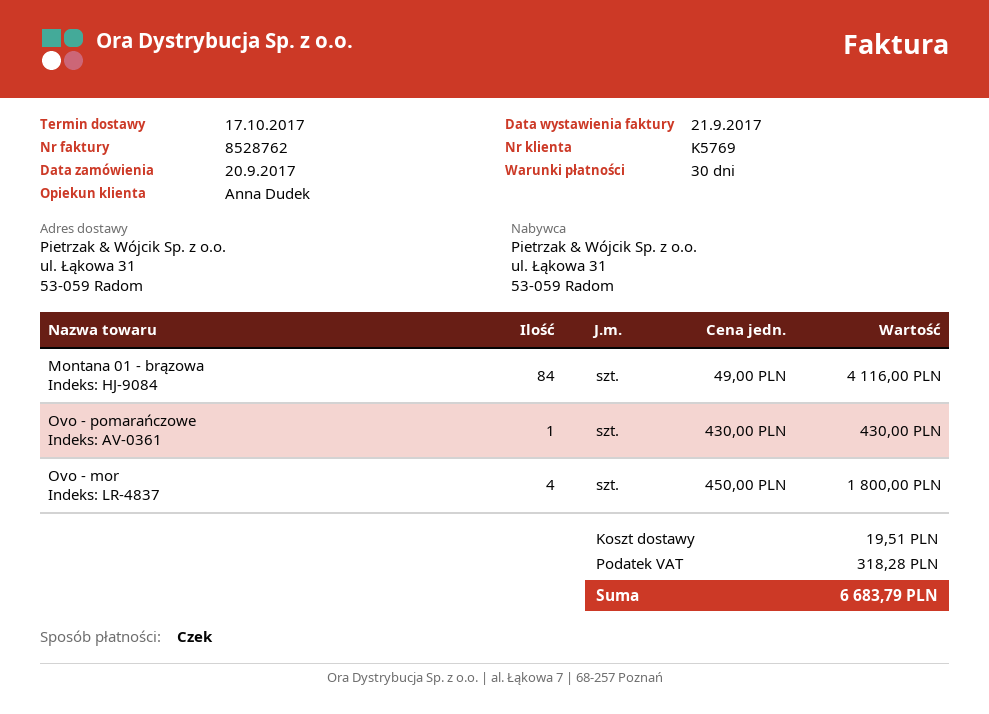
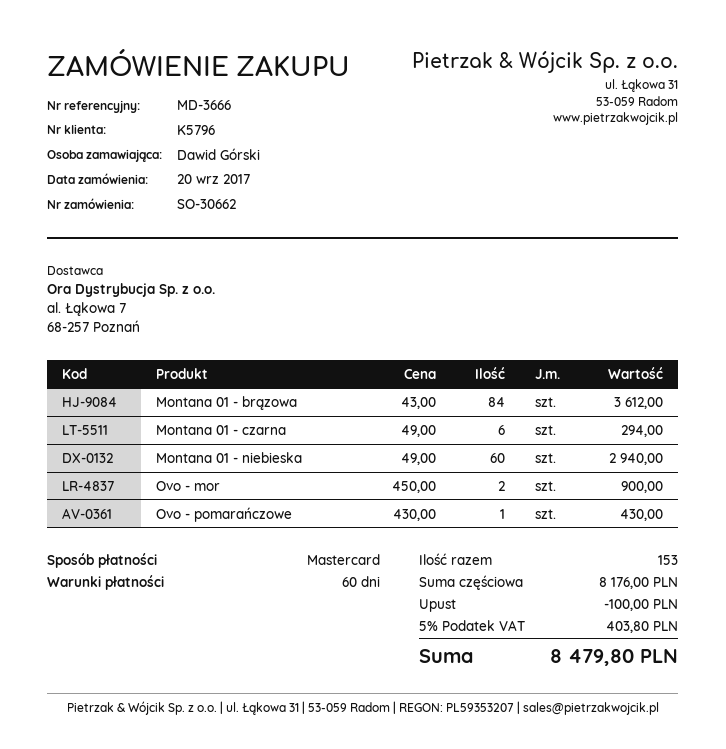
payment terms: 30 days -> 60 days
customer number: K5769 -> K5796
payment method: cheque -> Mastercard
Montana 01 - brązowa: 84 x 49.00 = 4116.00 -> 84 x 43.00 = 3612.00
Ovo - mor: 4 x 450.00 = 1800.00 -> 2 x 450.00 = 900.00
Montana 01 - czarna: none -> 6 x 49.00 = 294.00
Montana 01 - niebieska: none -> 60 x 49.00 = 2940.00
discount: none -> 100.00
shipping: 19.51 -> none
tax: 318.28 -> 403.80
total: 6683.79 -> 8479.80

